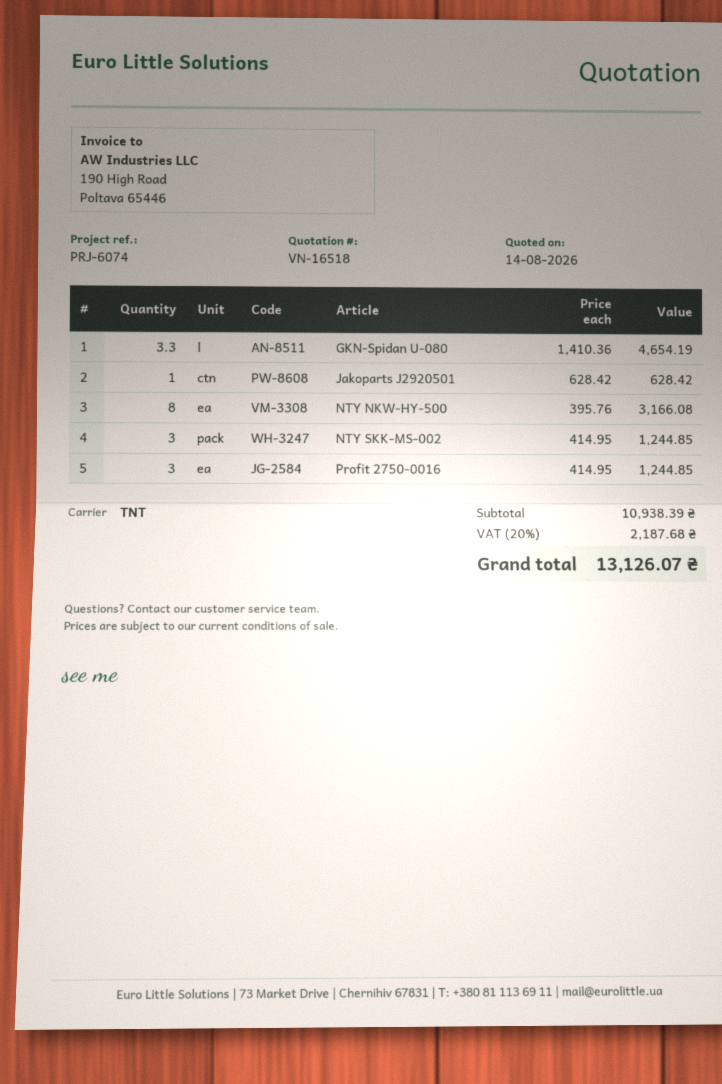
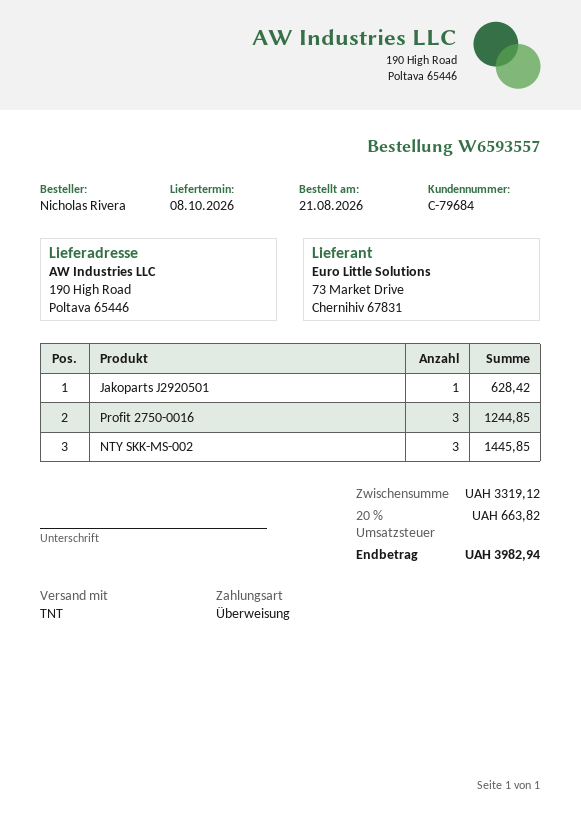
GKN-Spidan U-080: 3.3 for 4654.19 -> none
NTY NKW-HY-500: 8 for 3166.08 -> none
NTY SKK-MS-002: 3 for 1244.85 -> 3 for 1445.85
subtotal: 10938.39 -> 3319.12
tax: 20% = 2187.68 -> 20% = 663.82
total: 13126.07 -> 3982.94

